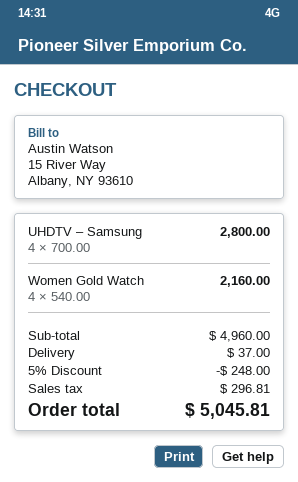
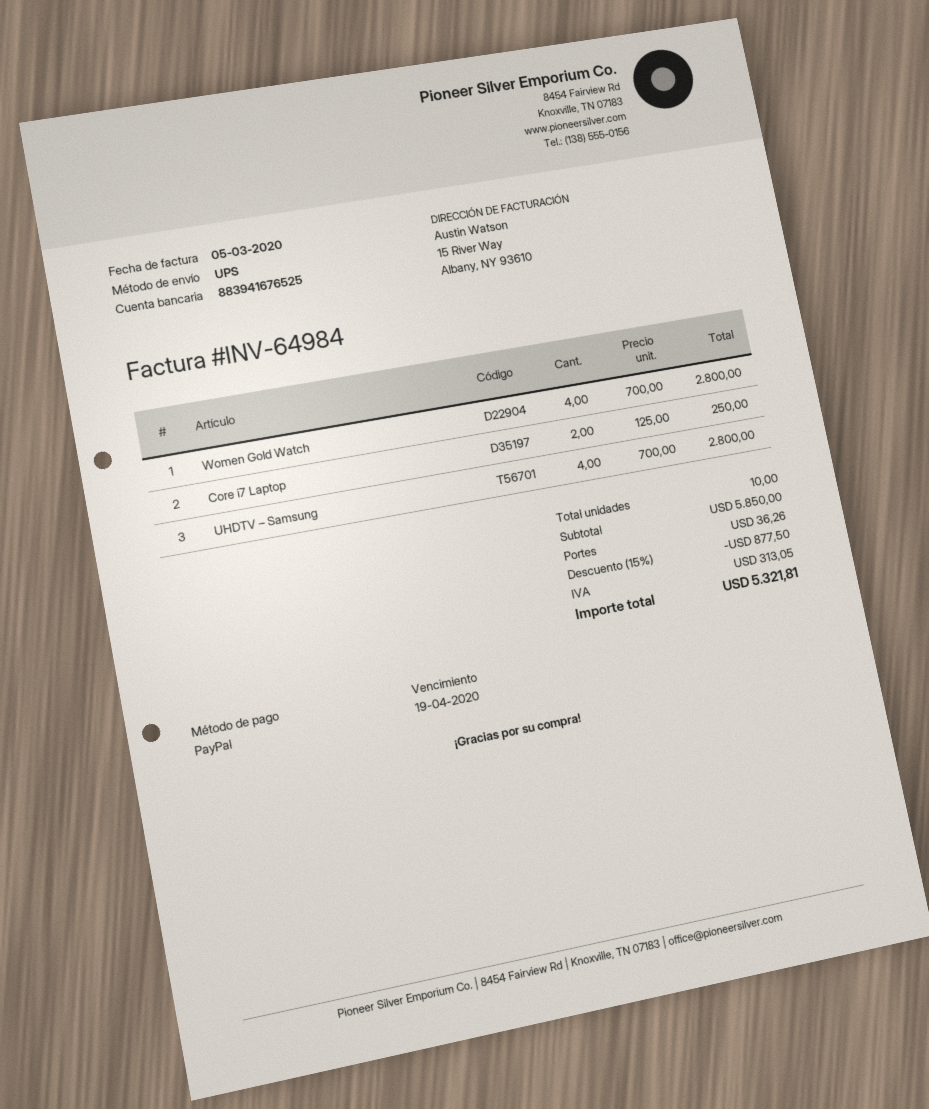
Women Gold Watch: 4 x 540.00 = 2160.00 -> 4 x 700.00 = 2800.00
Core i7 Laptop: none -> 2 x 125.00 = 250.00
subtotal: 4960.00 -> 5850.00
discount: 5% = 248.00 -> 15% = 877.50
shipping: 37.00 -> 36.26
tax: 296.81 -> 313.05
total: 5045.81 -> 5321.81

